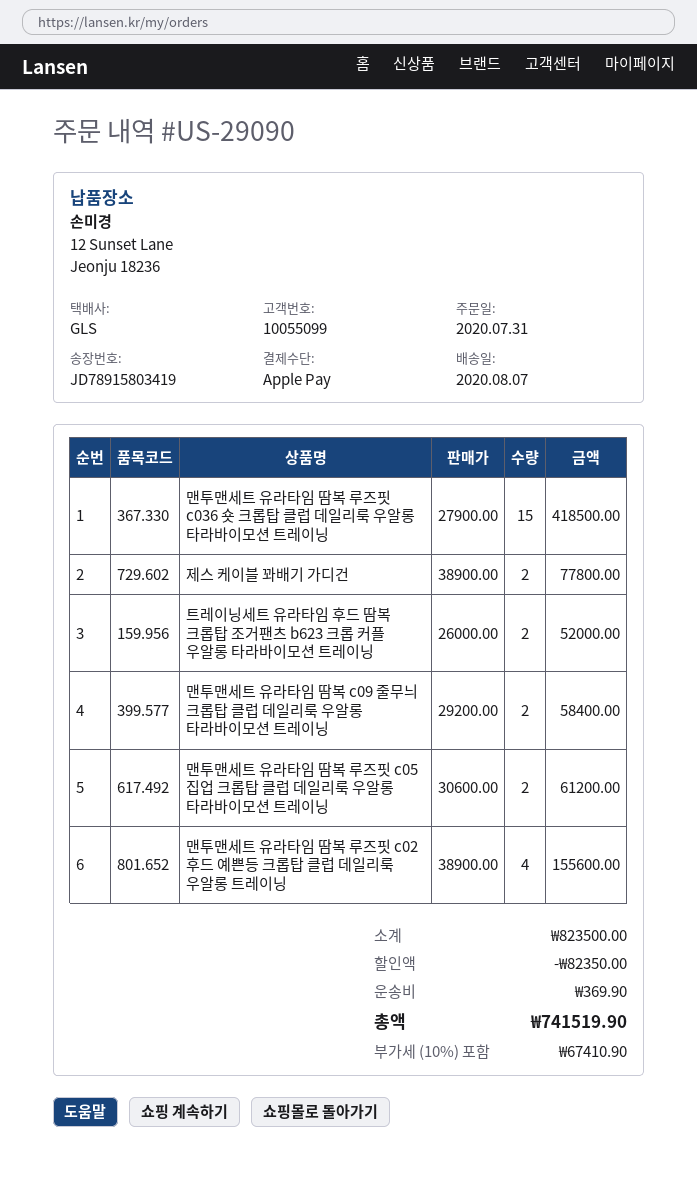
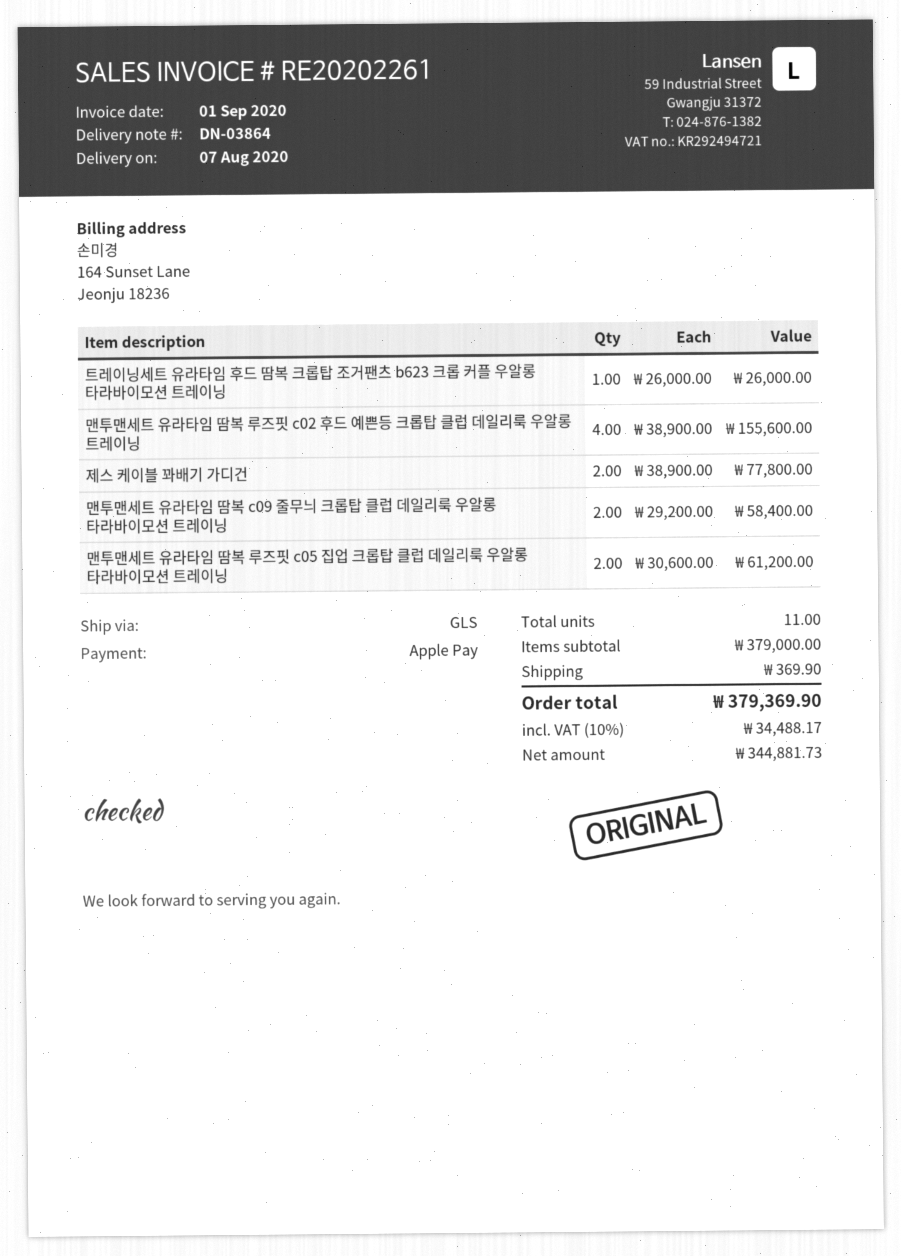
맨투맨세트 유라타임 땀복 루즈핏 c036 숏 크롭탑 클럽 데일리룩 우알롱 타라바이모션 트레이닝: 15 x 27900.00 = 418500.00 -> none
트레이닝세트 유라타임 후드 땀복 크롭탑 조거팬츠 b623 크롭 커플 우알롱 타라바이모션 트레이닝: 2 x 26000.00 = 52000.00 -> 1 x 26000.00 = 26000.00
subtotal: 823500.00 -> 379000.00
discount: 82350.00 -> none
tax: 10% = 67410.90 -> 10% = 34488.17
total: 741519.90 -> 379369.90

